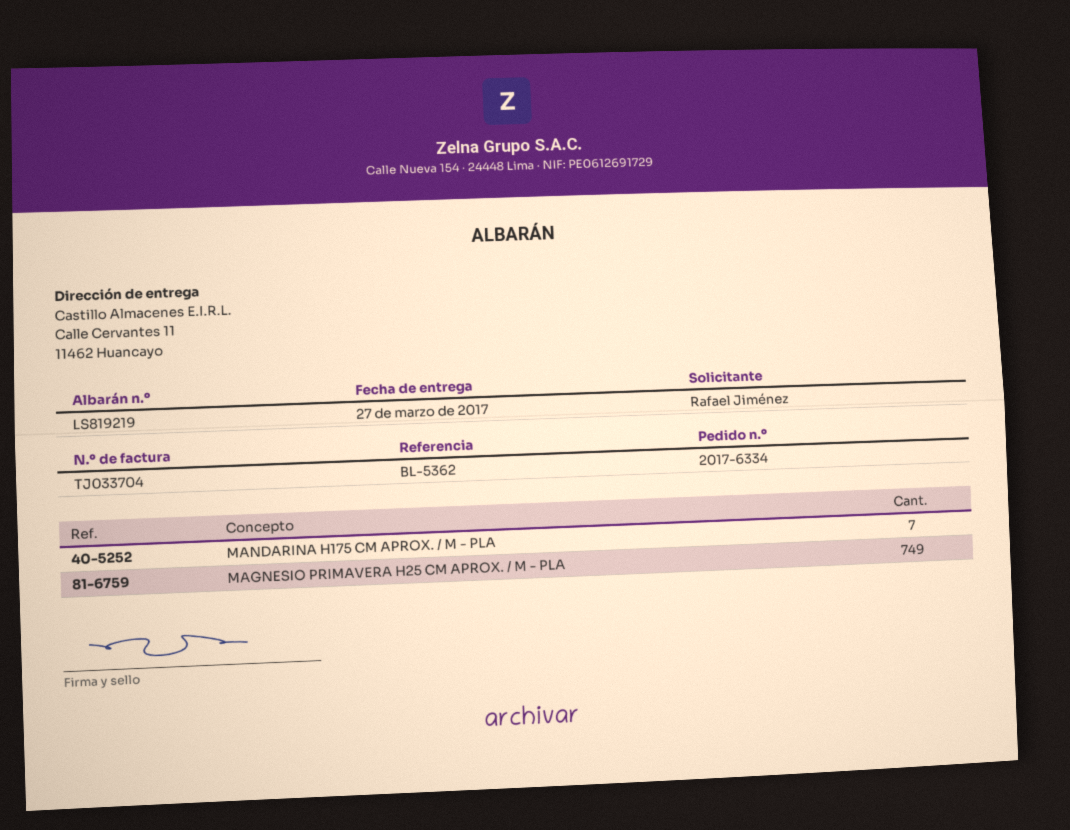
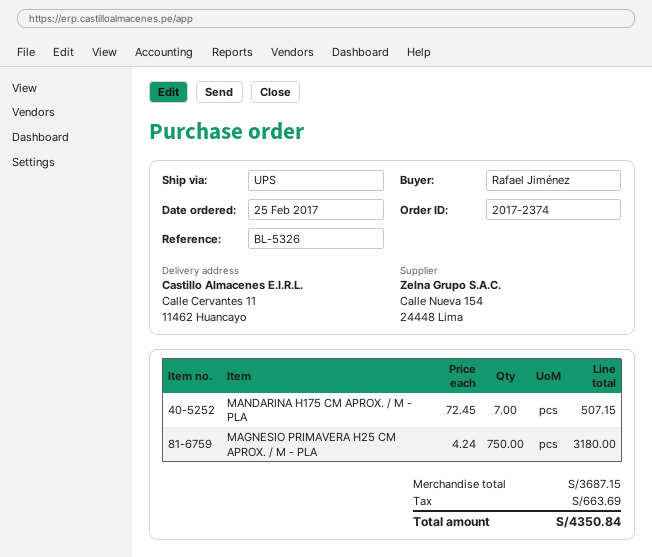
order number: 2017-6334 -> 2017-2374
reference: BL-5362 -> BL-5326
MAGNESIO PRIMAVERA H25 CM APROX. / M - PLA: 749 -> 750

